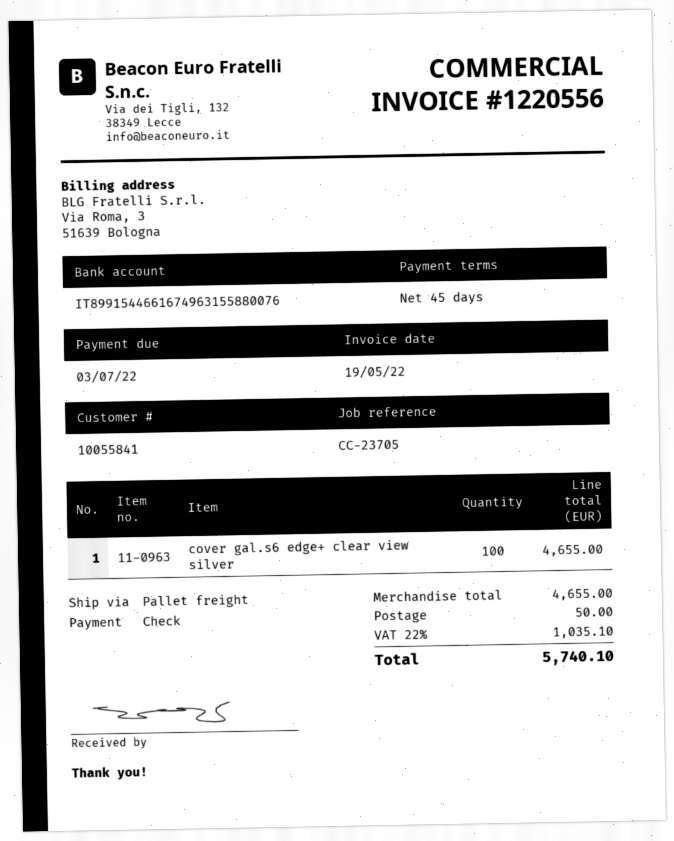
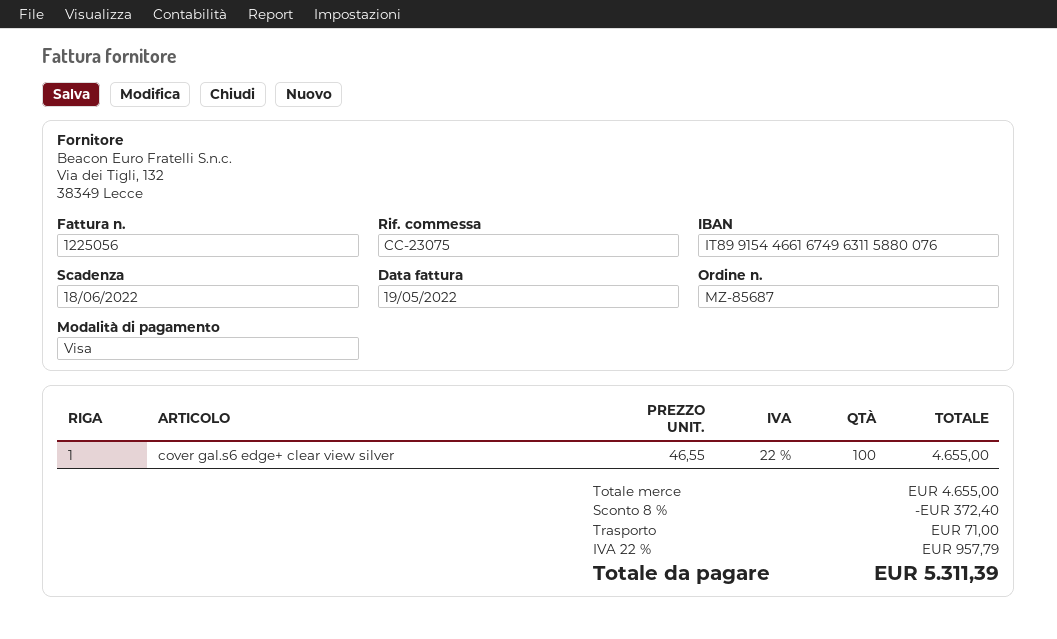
invoice number: 1220556 -> 1225056
due date: 2022-07-03 -> 2022-06-18
reference: CC-23705 -> CC-23075
payment method: cheque -> Visa
bank account: IT8991544661674963155880076 -> IT8991544661674963115880076
discount: none -> 8% = 372.40
shipping: 50.00 -> 71.00
tax: 22% = 1035.10 -> 22% = 957.79
total: 5740.10 -> 5311.39

